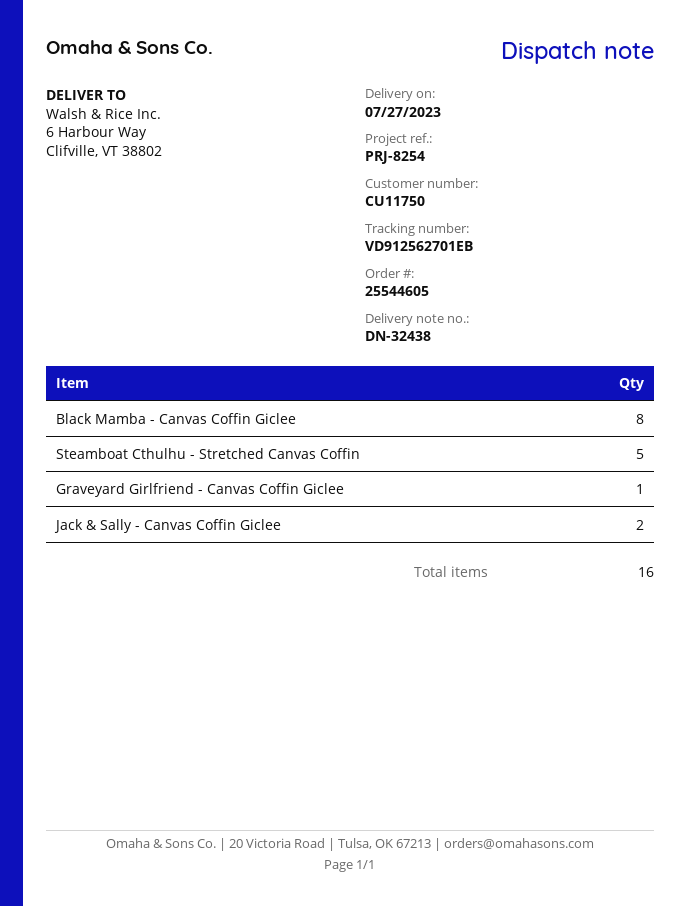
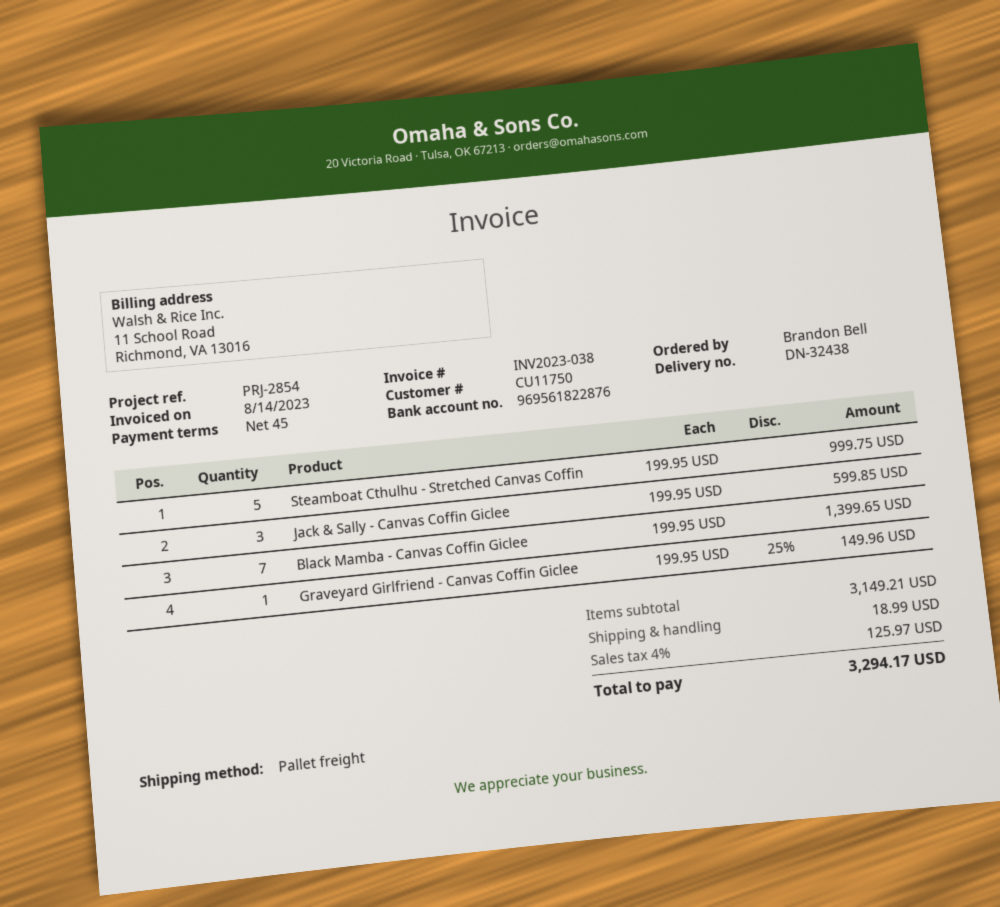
reference: PRJ-8254 -> PRJ-2854
Black Mamba - Canvas Coffin Giclee: 8 -> 7
Jack & Sally - Canvas Coffin Giclee: 2 -> 3

